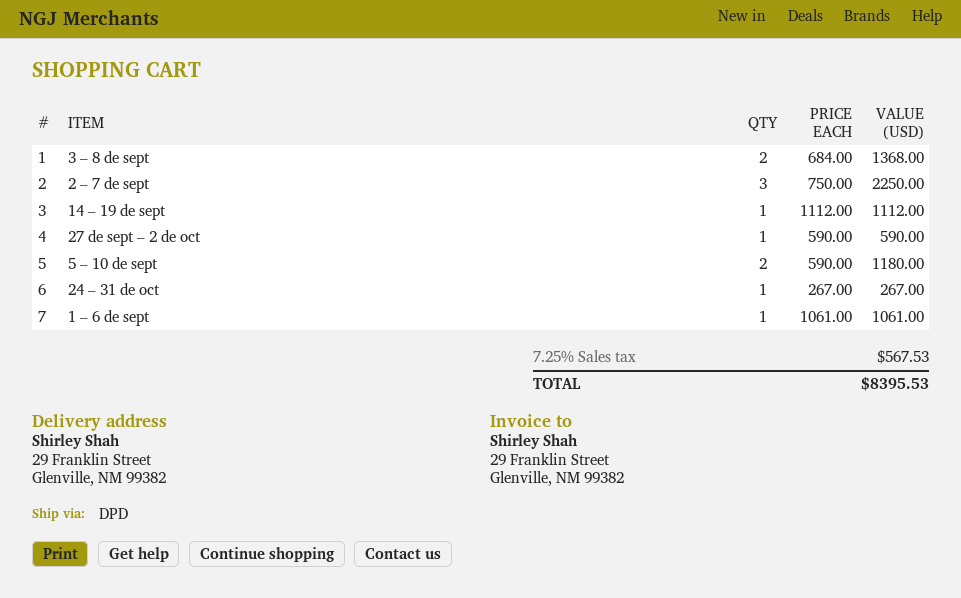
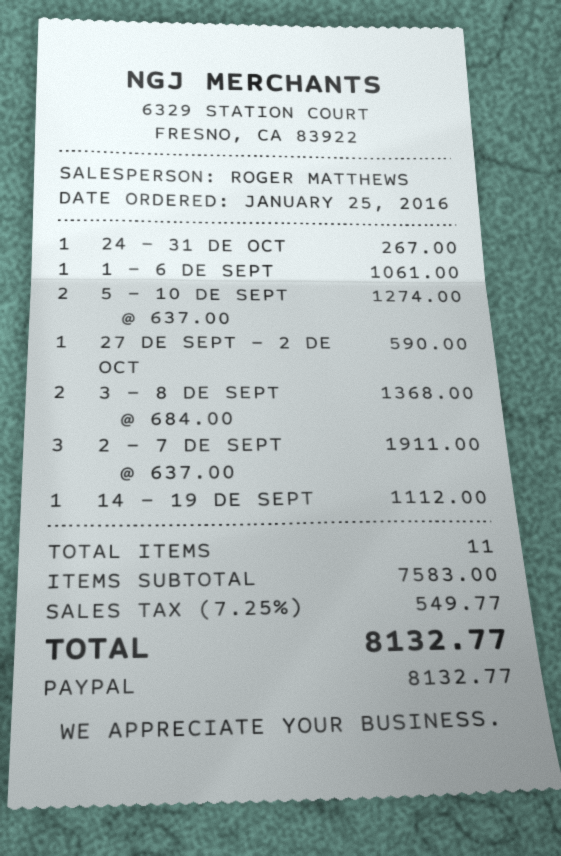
2 – 7 de sept: 3 x 750.00 = 2250.00 -> 3 x 637.00 = 1911.00
5 – 10 de sept: 2 x 590.00 = 1180.00 -> 2 x 637.00 = 1274.00
tax: 7.25% = 567.53 -> 7.25% = 549.77
total: 8395.53 -> 8132.77

